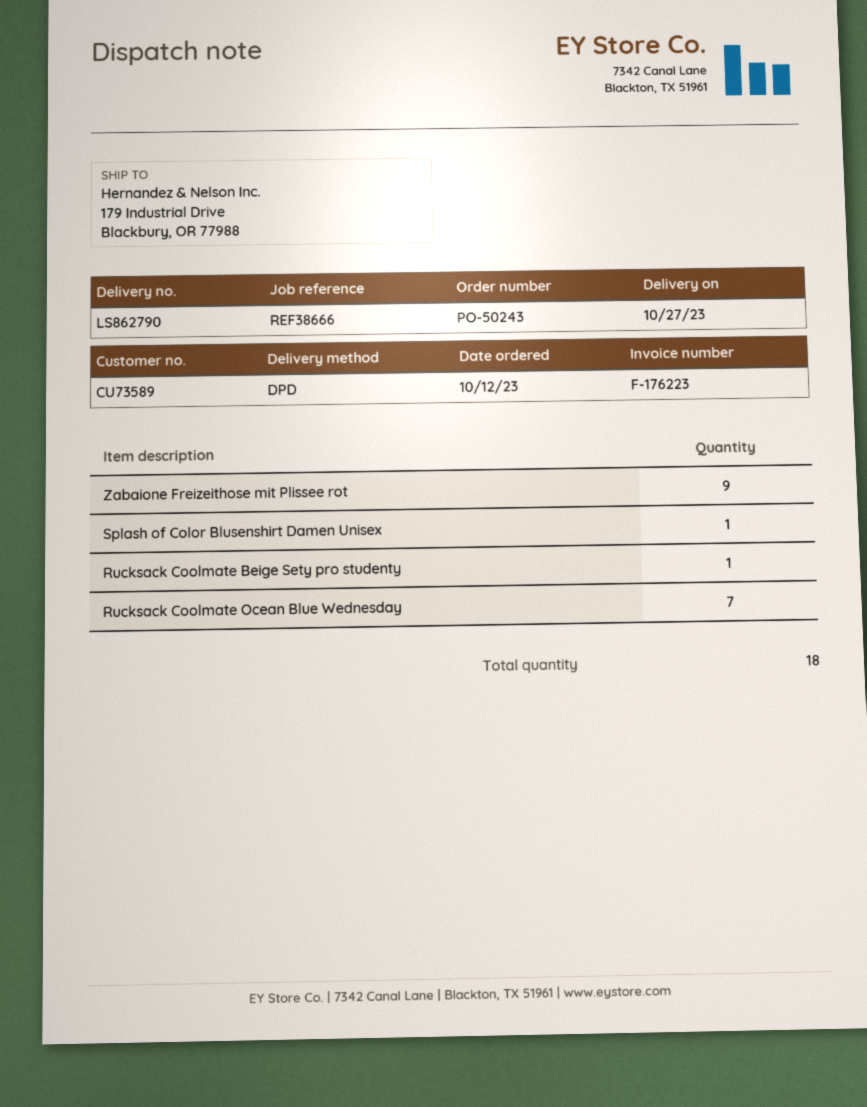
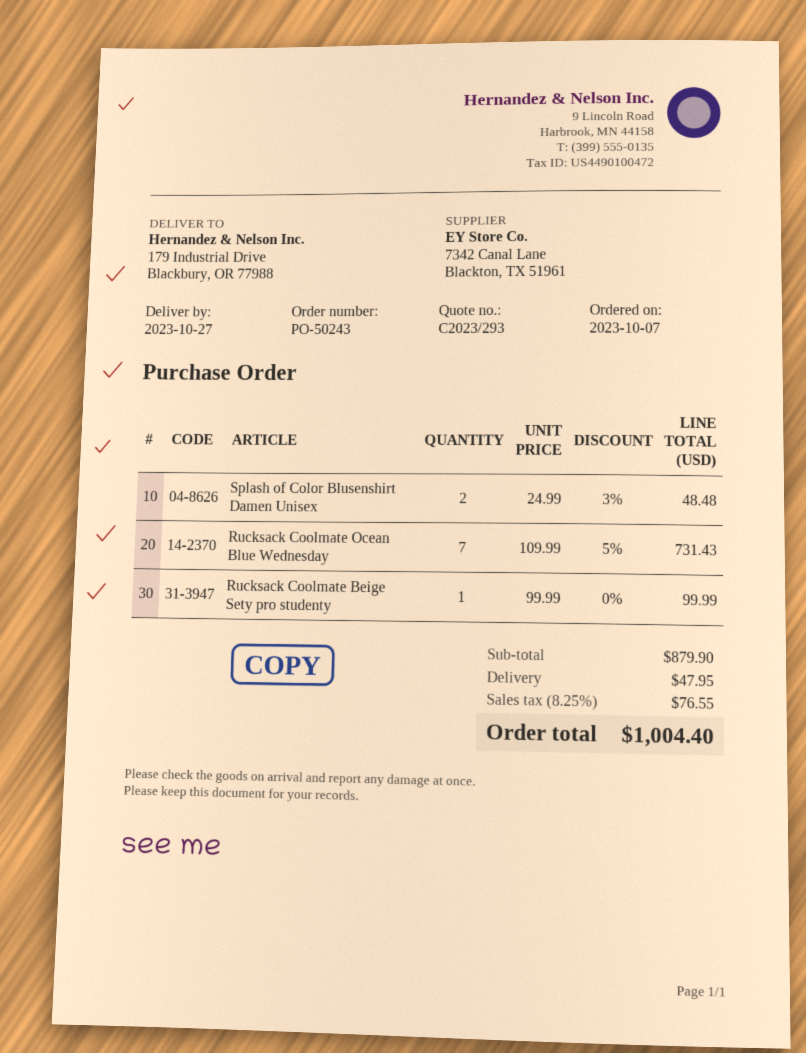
order date: 2023-10-12 -> 2023-10-07
Zabaione Freizeithose mit Plissee rot: 9 -> none
Splash of Color Blusenshirt Damen Unisex: 1 -> 2

